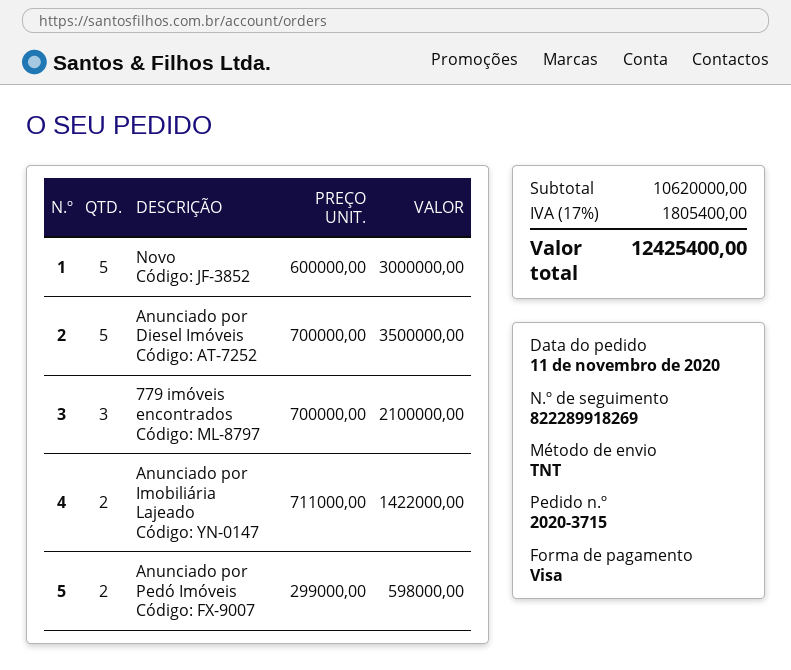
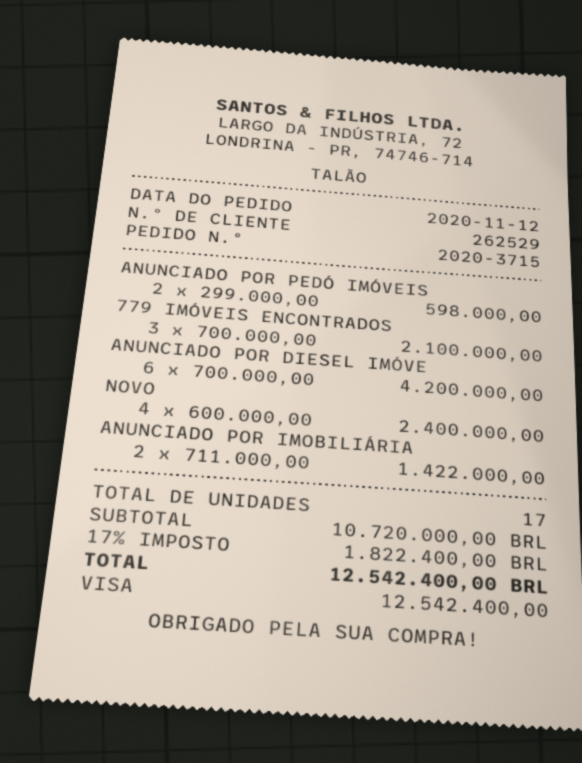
order date: 2020-11-11 -> 2020-11-12
Novo: 5 x 600000.00 = 3000000.00 -> 4 x 600000.00 = 2400000.00
Anunciado por Diesel Imóveis: 5 x 700000.00 = 3500000.00 -> 6 x 700000.00 = 4200000.00
subtotal: 10620000.00 -> 10720000.00
tax: 17% = 1805400.00 -> 17% = 1822400.00
total: 12425400.00 -> 12542400.00

